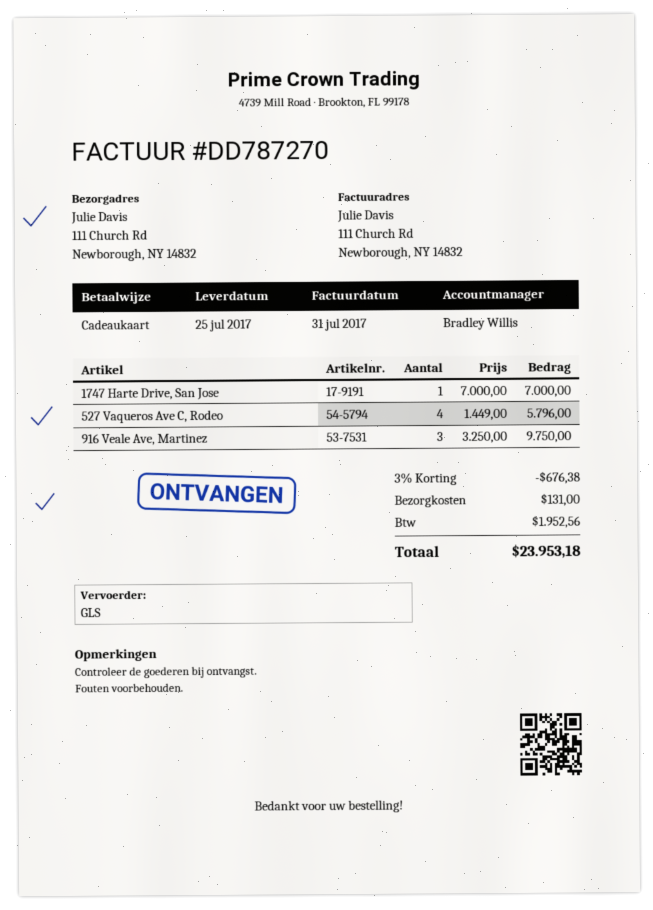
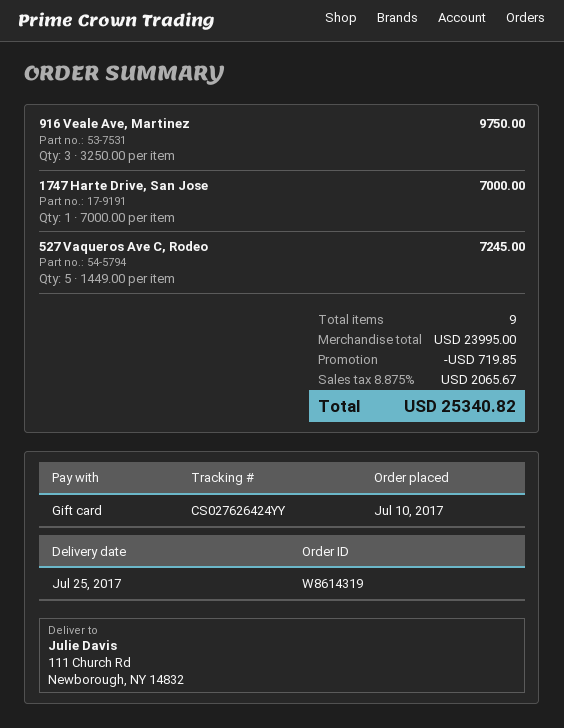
527 Vaqueros Ave C, Rodeo: 4 x 1449.00 = 5796.00 -> 5 x 1449.00 = 7245.00
discount: 676.38 -> 719.85
shipping: 131.00 -> none
tax: 1952.56 -> 2065.67
total: 23953.18 -> 25340.82

